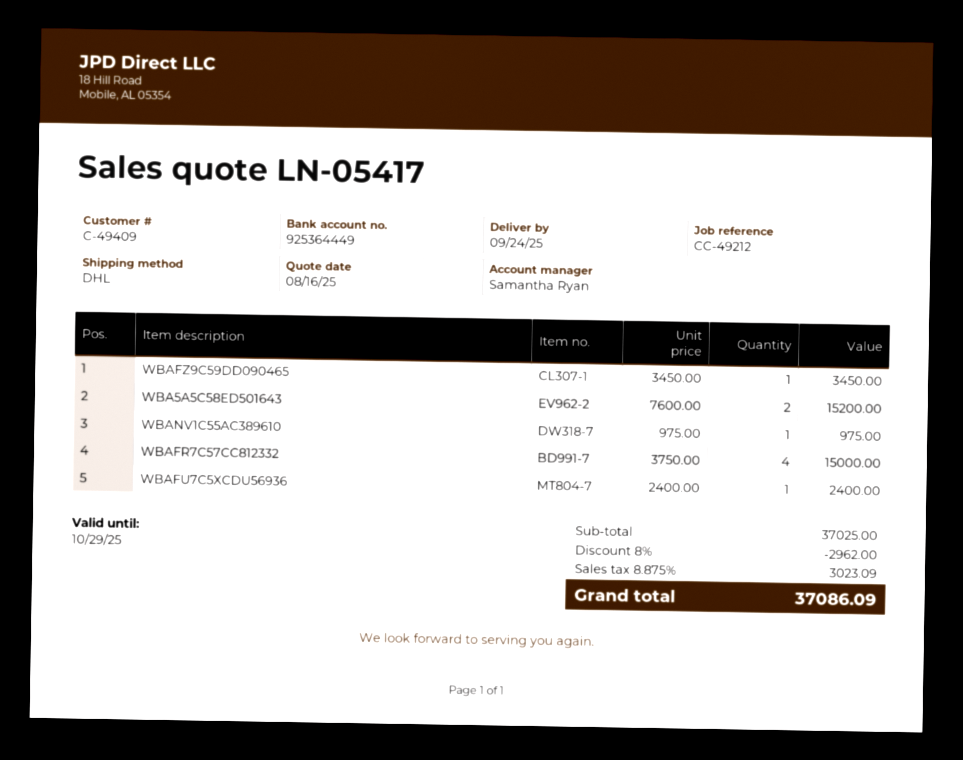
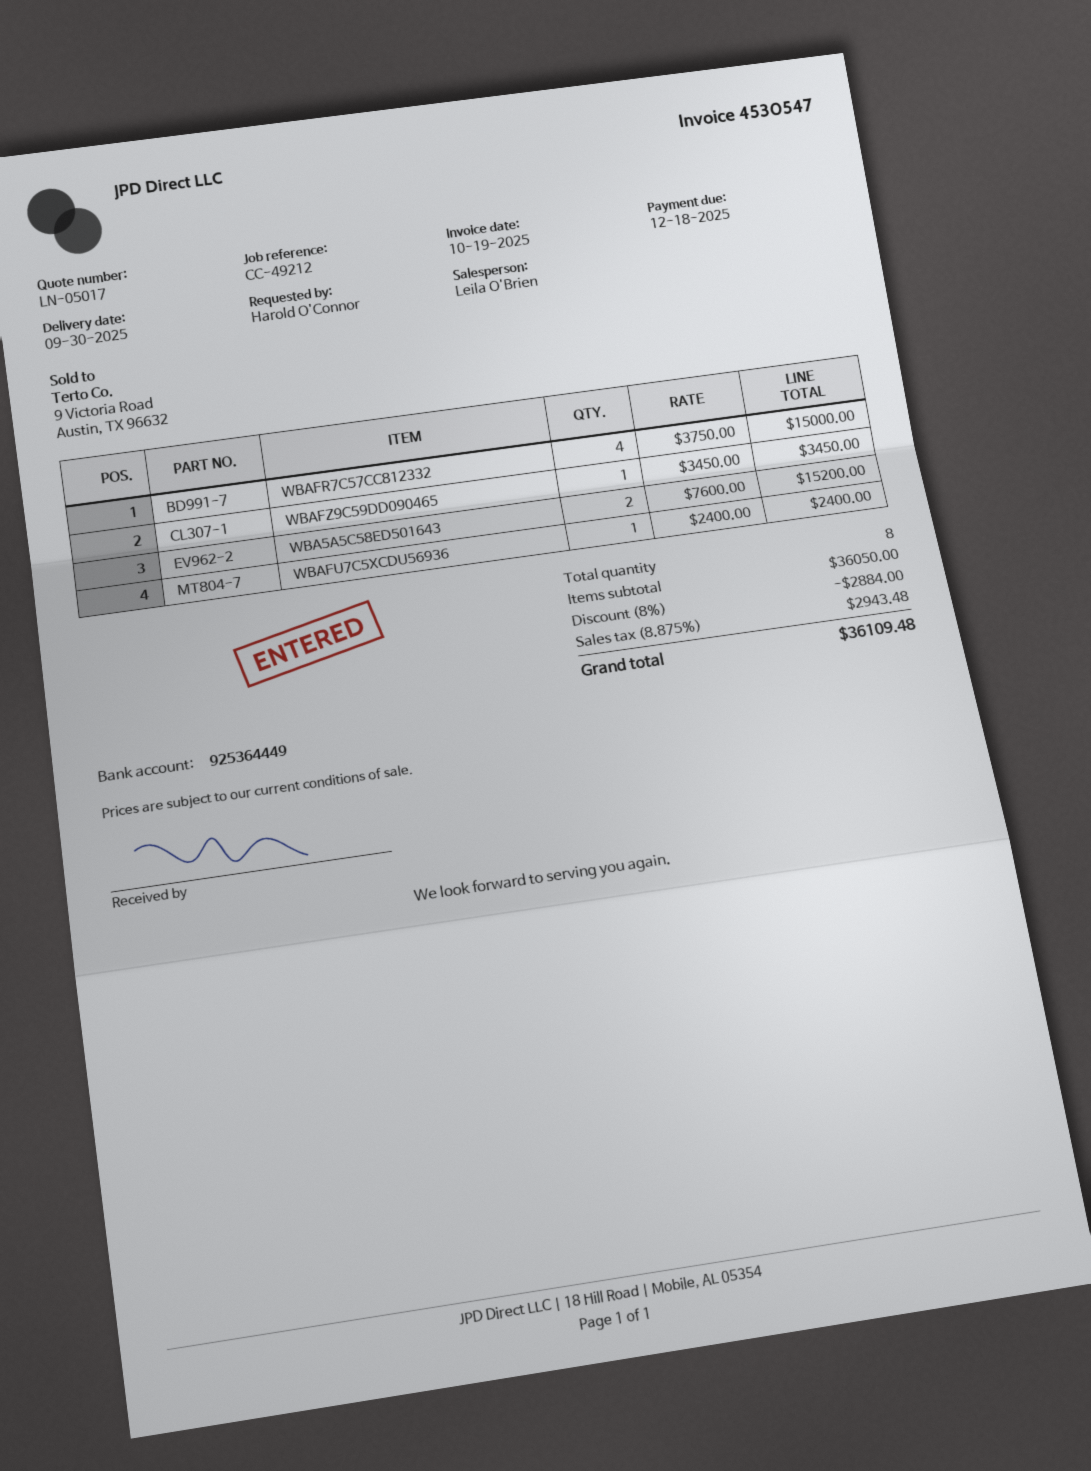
quote number: LN-05417 -> LN-05017
delivery date: 2025-09-24 -> 2025-09-30
sales rep: Samantha Ryan -> Leila O'Brien
WBANV1C55AC389610: 1 x 975.00 = 975.00 -> none
subtotal: 37025.00 -> 36050.00
discount: 8% = 2962.00 -> 8% = 2884.00
tax: 8.875% = 3023.09 -> 8.875% = 2943.48
total: 37086.09 -> 36109.48

